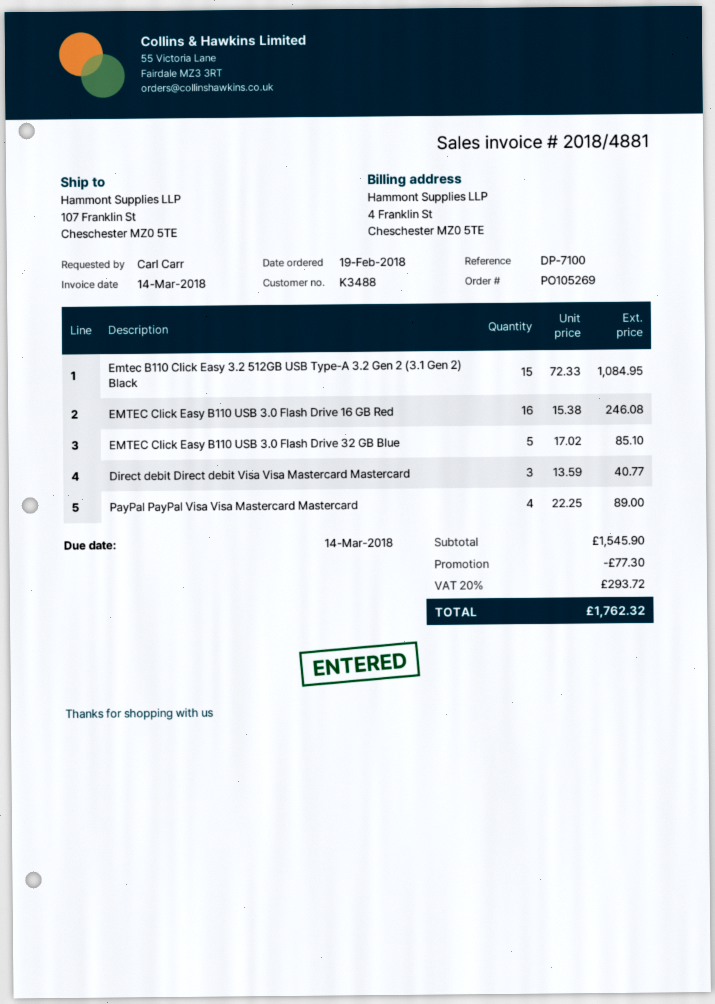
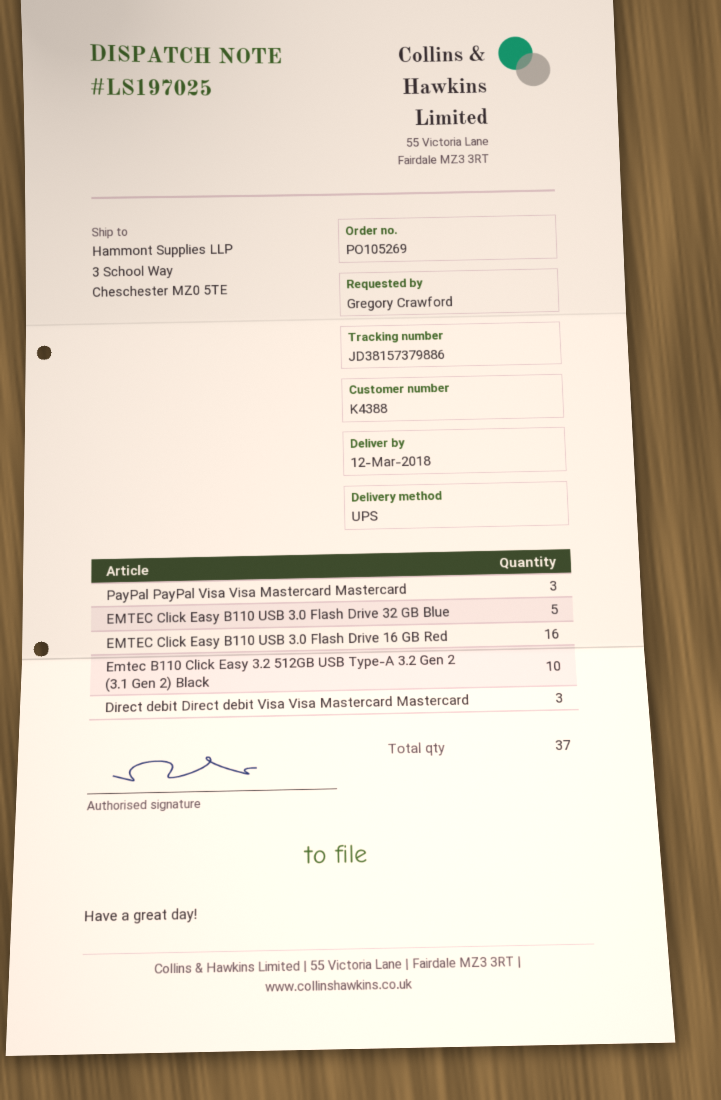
customer number: K3488 -> K4388
ordered by: Carl Carr -> Gregory Crawford
ship to: 107 Franklin St, Cheschester MZ0 5TE -> 3 School Way, Cheschester MZ0 5TE
Emtec B110 Click Easy 3.2 512GB USB Type-A 3.2 Gen 2 (3.1 Gen 2) Black: 15 -> 10
PayPal PayPal Visa Visa Mastercard Mastercard: 4 -> 3

